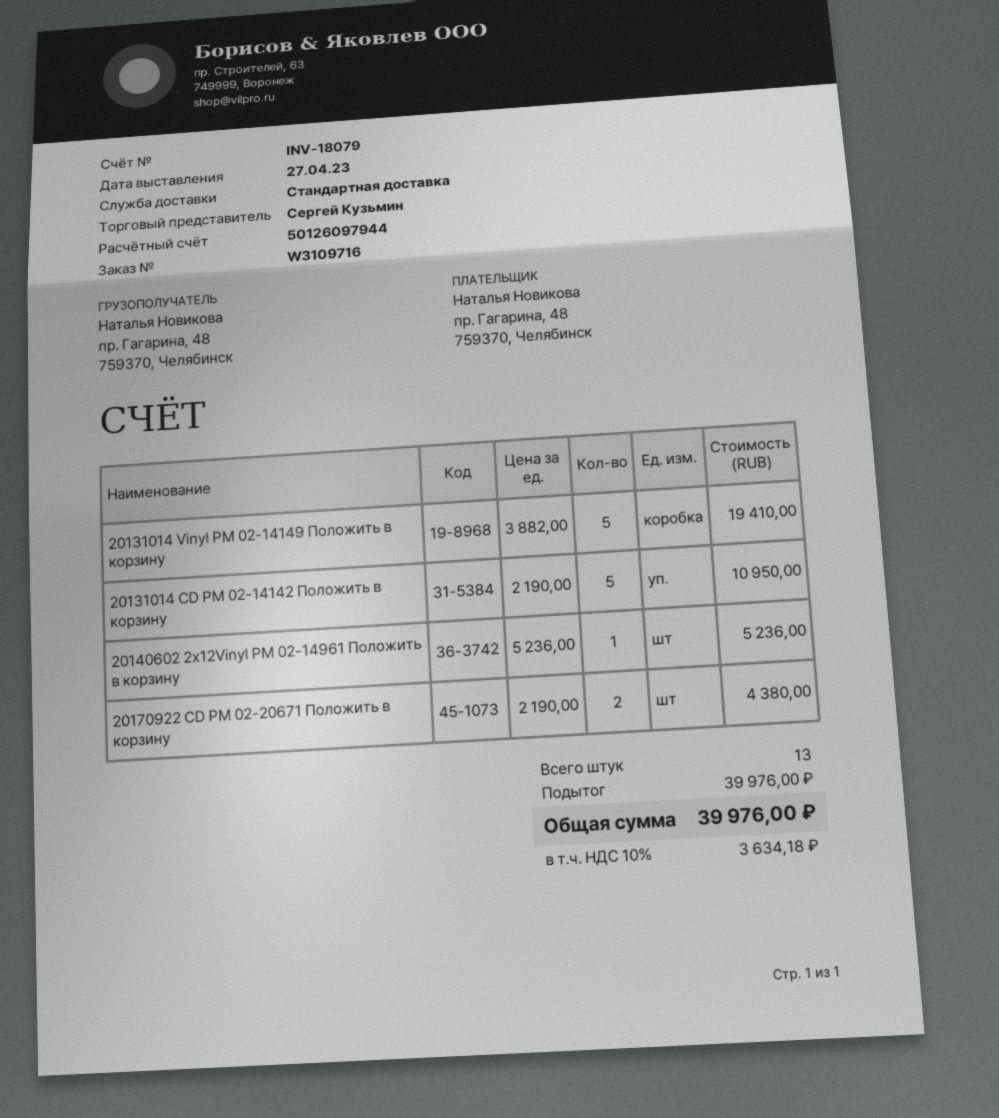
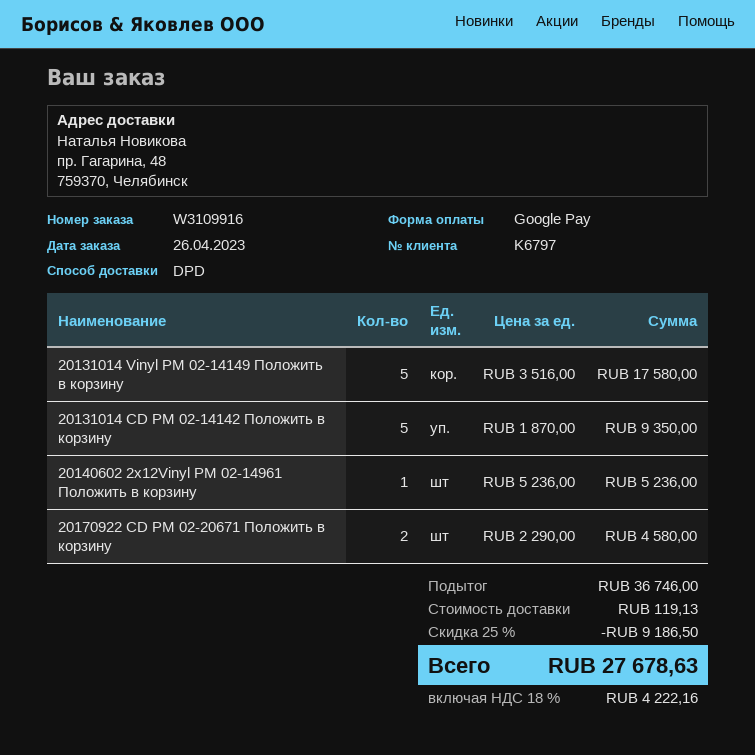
order number: W3109716 -> W3109916
shipping method: standard -> DPD
20131014 Vinyl PM 02-14149 Положить в корзину: 5 x 3882.00 = 19410.00 -> 5 x 3516.00 = 17580.00
20131014 CD PM 02-14142 Положить в корзину: 5 x 2190.00 = 10950.00 -> 5 x 1870.00 = 9350.00
20170922 CD PM 02-20671 Положить в корзину: 2 x 2190.00 = 4380.00 -> 2 x 2290.00 = 4580.00
subtotal: 39976.00 -> 36746.00
discount: none -> 25% = 9186.50
shipping: none -> 119.13
tax: 10% = 3634.18 -> 18% = 4222.16
total: 39976.00 -> 27678.63

